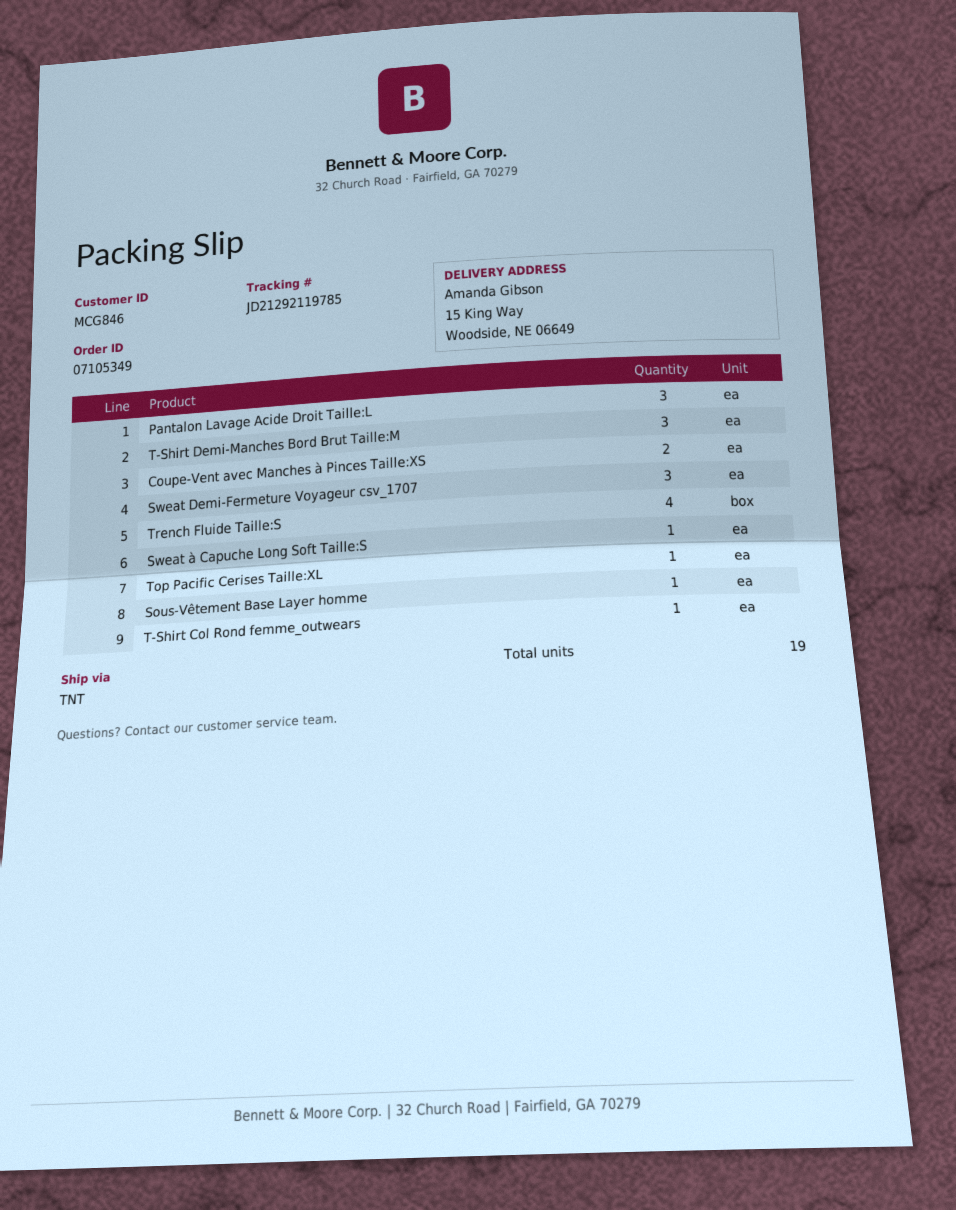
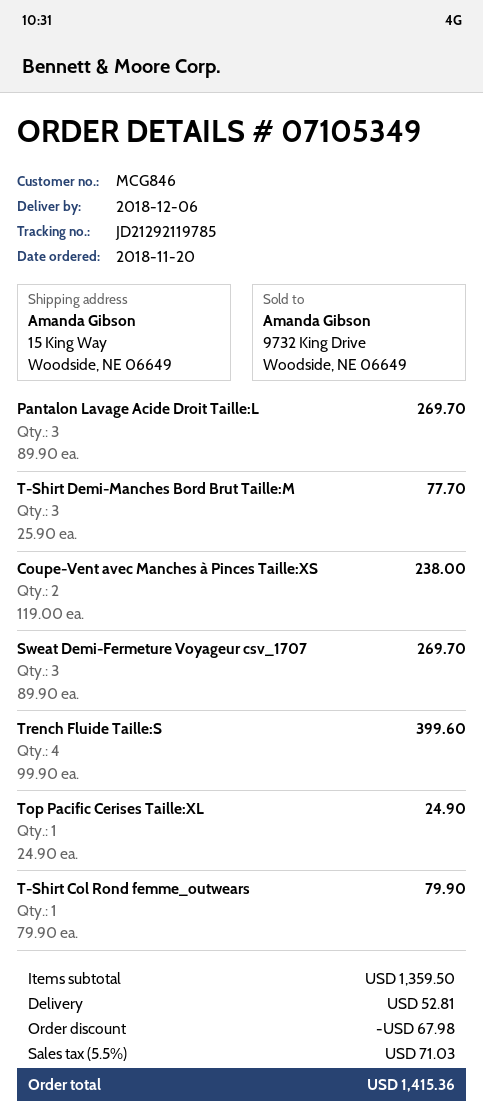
Sweat à Capuche Long Soft Taille:S: 1 -> none
Sous-Vêtement Base Layer homme: 1 -> none

